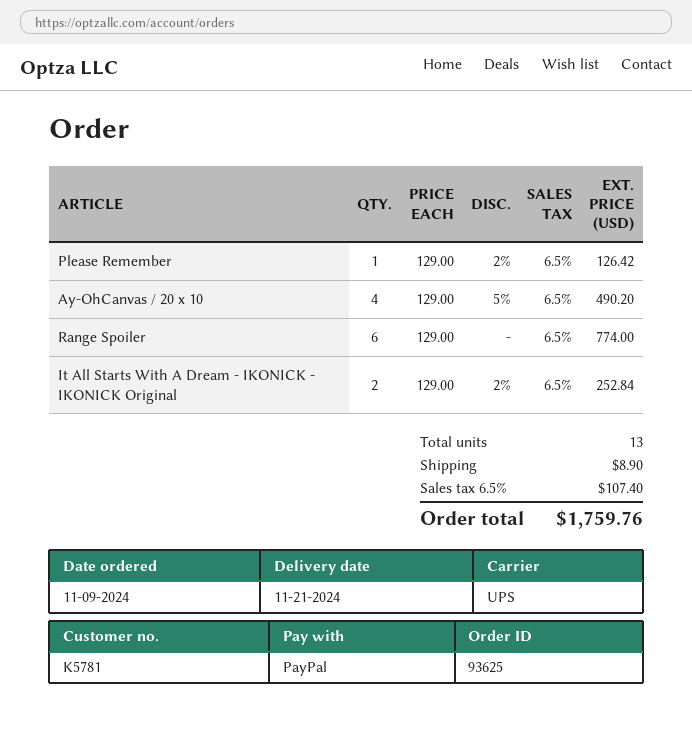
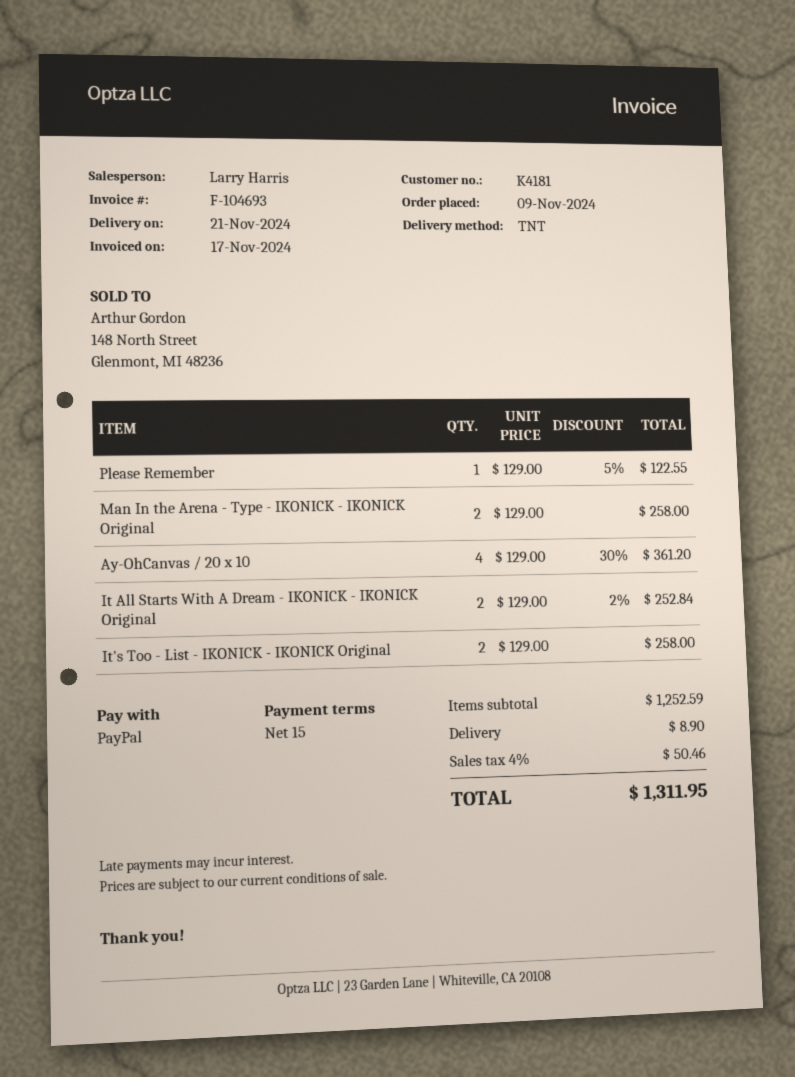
customer number: K5781 -> K4181
shipping method: UPS -> TNT
Please Remember: 1 x 129.00 - 2% = 126.42 -> 1 x 129.00 - 5% = 122.55
Ay-OhCanvas / 20 x 10: 4 x 129.00 - 5% = 490.20 -> 4 x 129.00 - 30% = 361.20
Range Spoiler: 6 x 129.00 = 774.00 -> none
Man In the Arena - Type - IKONICK - IKONICK Original: none -> 2 x 129.00 = 258.00
It's Too - List - IKONICK - IKONICK Original: none -> 2 x 129.00 = 258.00
tax: 6.5% = 107.40 -> 4% = 50.46
total: 1759.76 -> 1311.95

